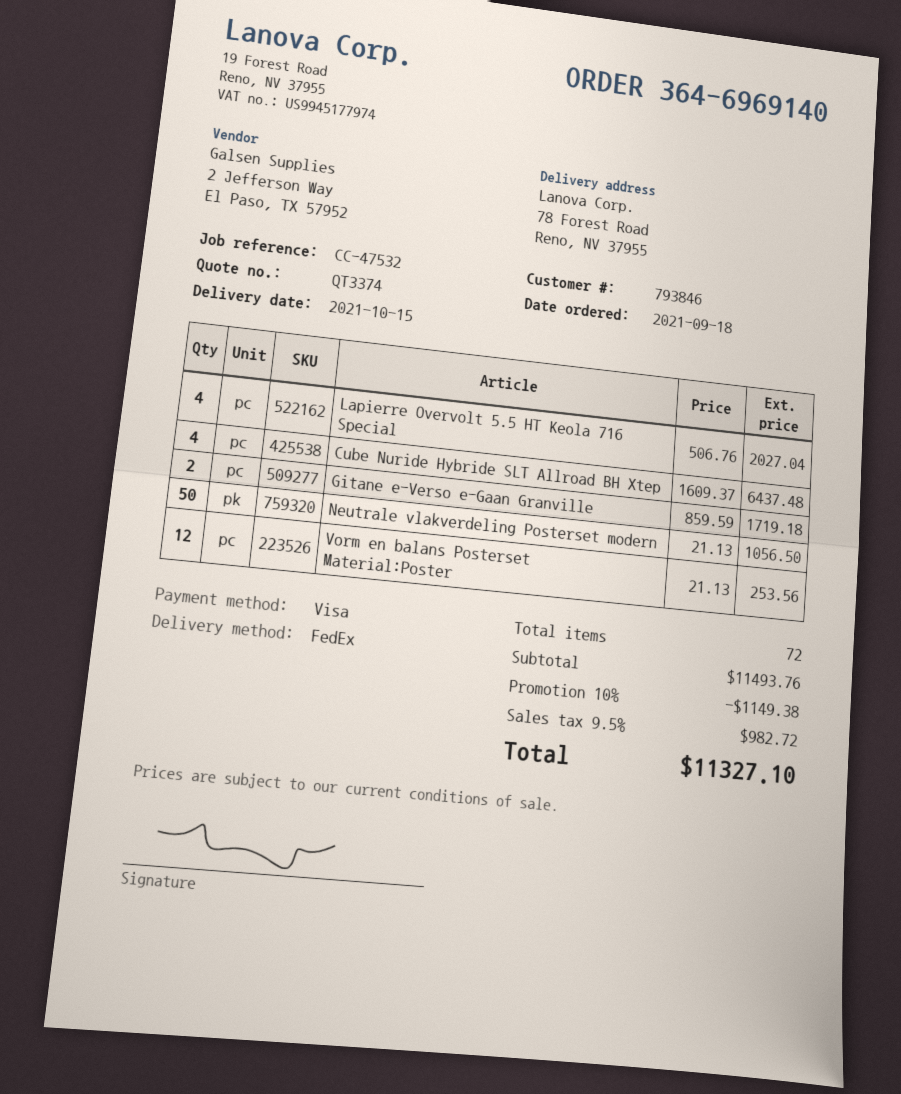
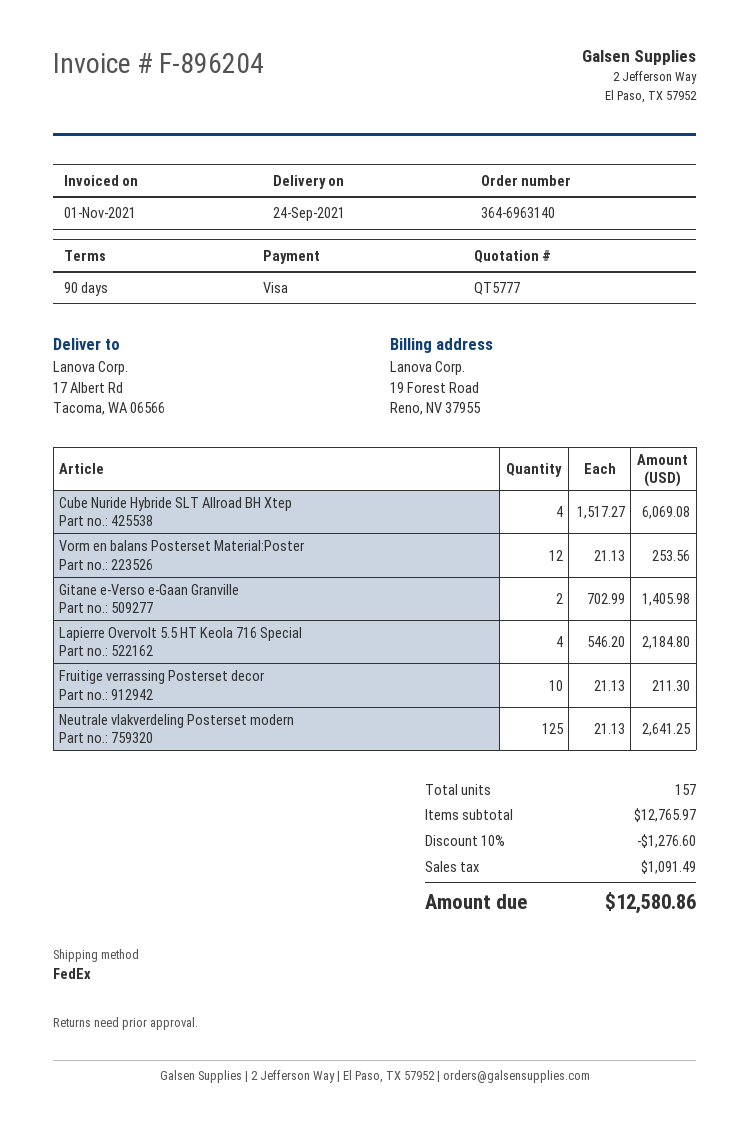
quote number: QT3374 -> QT5777
order number: 364-6969140 -> 364-6963140
delivery date: 2021-10-15 -> 2021-09-24
ship to: 78 Forest Road, Reno, NV 37955 -> 17 Albert Rd, Tacoma, WA 06566
Lapierre Overvolt 5.5 HT Keola 716 Special: 4 x 506.76 = 2027.04 -> 4 x 546.20 = 2184.80
Cube Nuride Hybride SLT Allroad BH Xtep: 4 x 1609.37 = 6437.48 -> 4 x 1517.27 = 6069.08
Gitane e-Verso e-Gaan Granville: 2 x 859.59 = 1719.18 -> 2 x 702.99 = 1405.98
Neutrale vlakverdeling Posterset modern: 50 x 21.13 = 1056.50 -> 125 x 21.13 = 2641.25
Fruitige verrassing Posterset decor: none -> 10 x 21.13 = 211.30
total quantity: 72 -> 157
subtotal: 11493.76 -> 12765.97
discount: 10% = 1149.38 -> 10% = 1276.60
tax: 982.72 -> 1091.49
total: 11327.10 -> 12580.86

